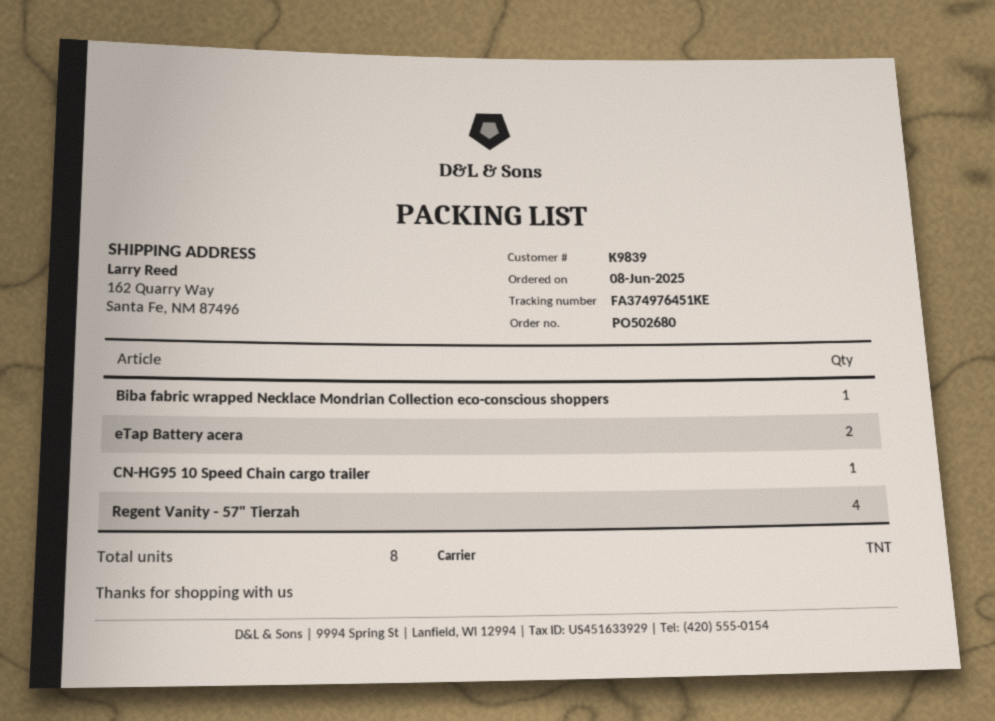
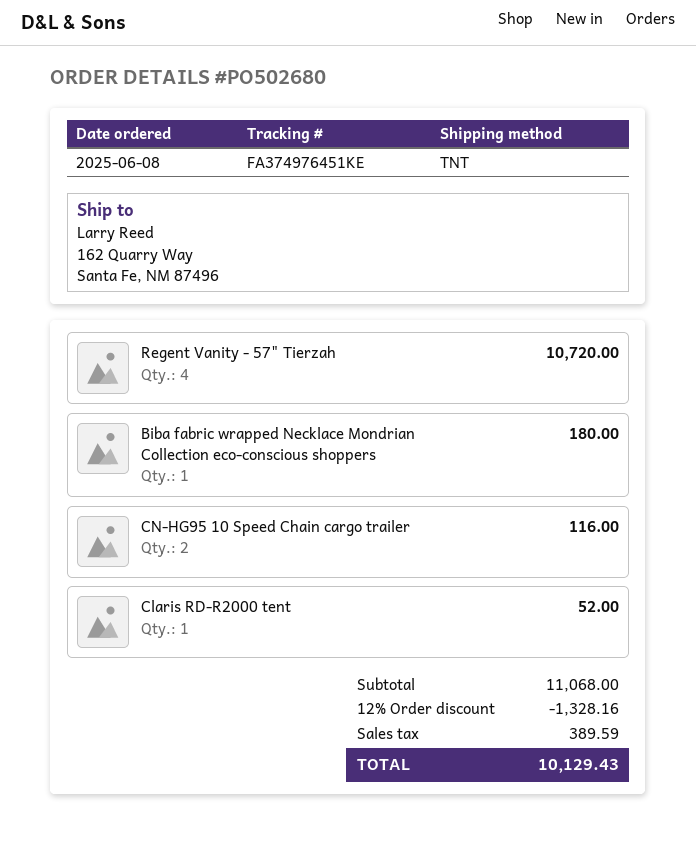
eTap Battery acera: 2 -> none
CN-HG95 10 Speed Chain cargo trailer: 1 -> 2
Claris RD-R2000 tent: none -> 1

